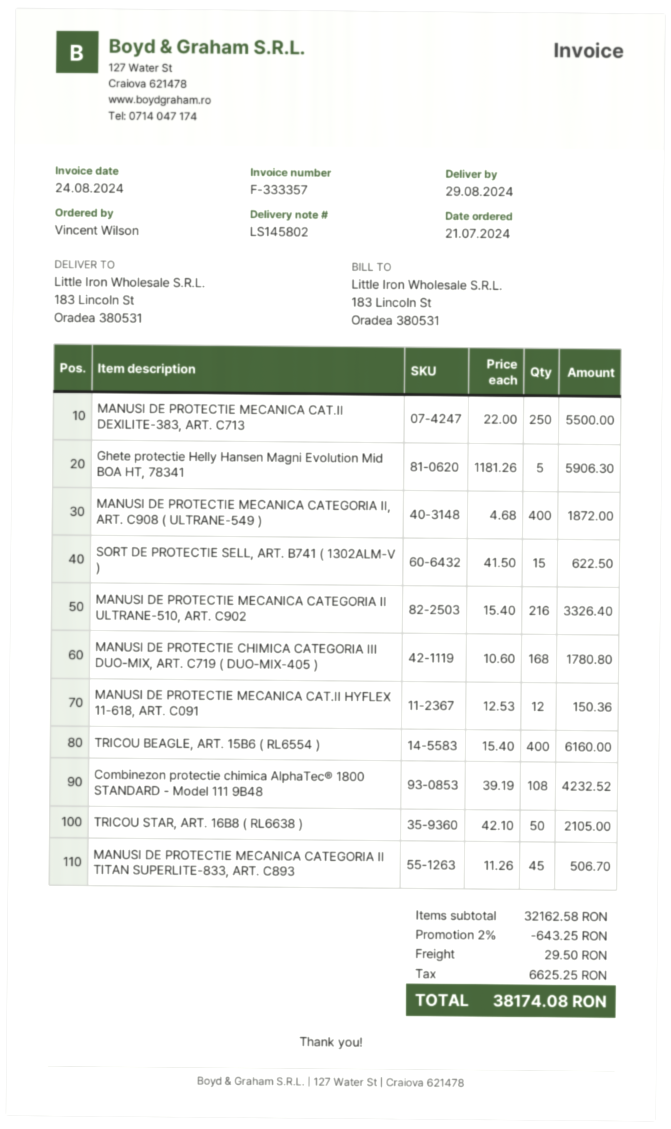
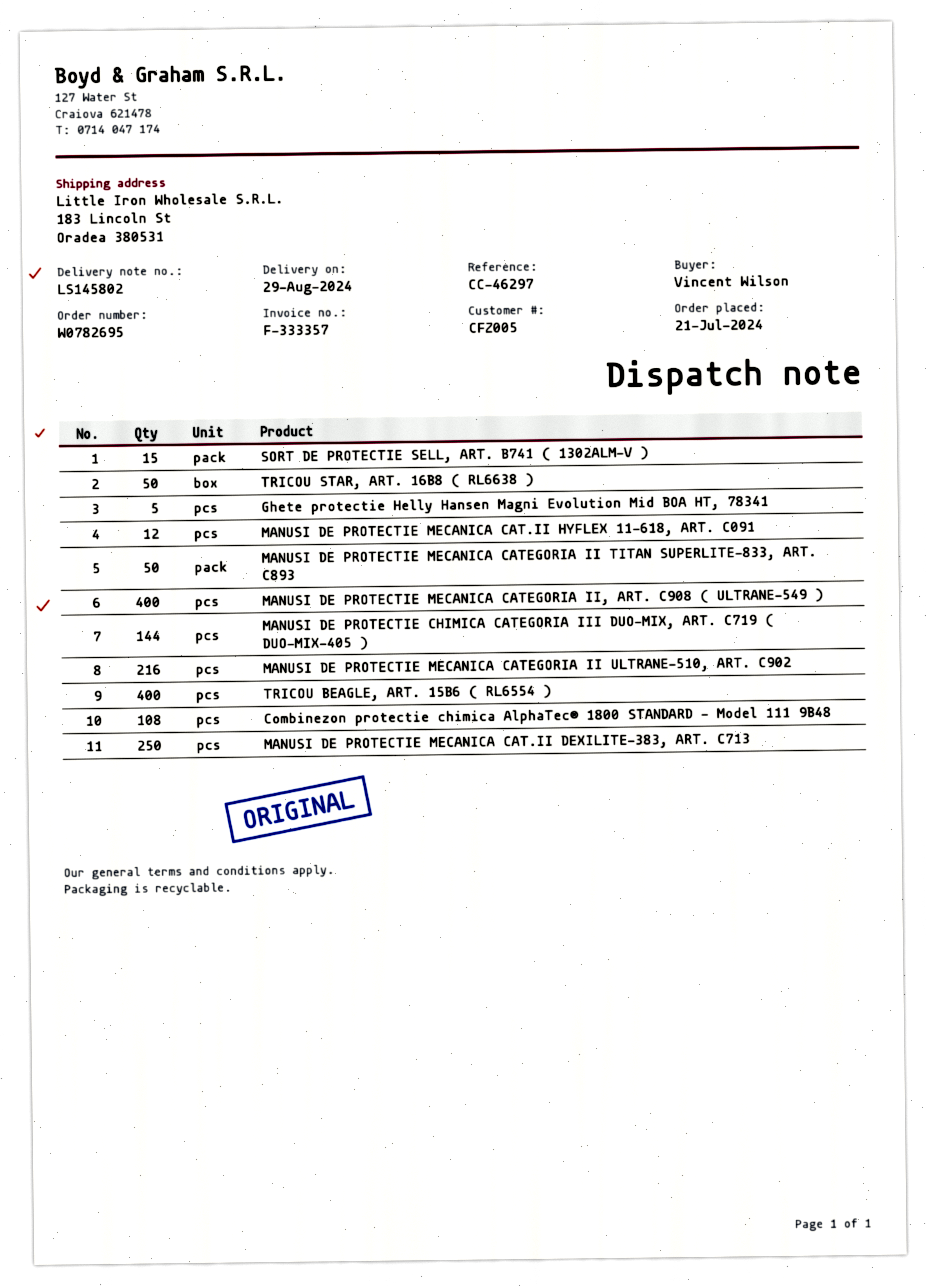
MANUSI DE PROTECTIE CHIMICA CATEGORIA III DUO-MIX, ART. C719 ( DUO-MIX-405 ): 168 -> 144
MANUSI DE PROTECTIE MECANICA CATEGORIA II TITAN SUPERLITE-833, ART. C893: 45 -> 50

